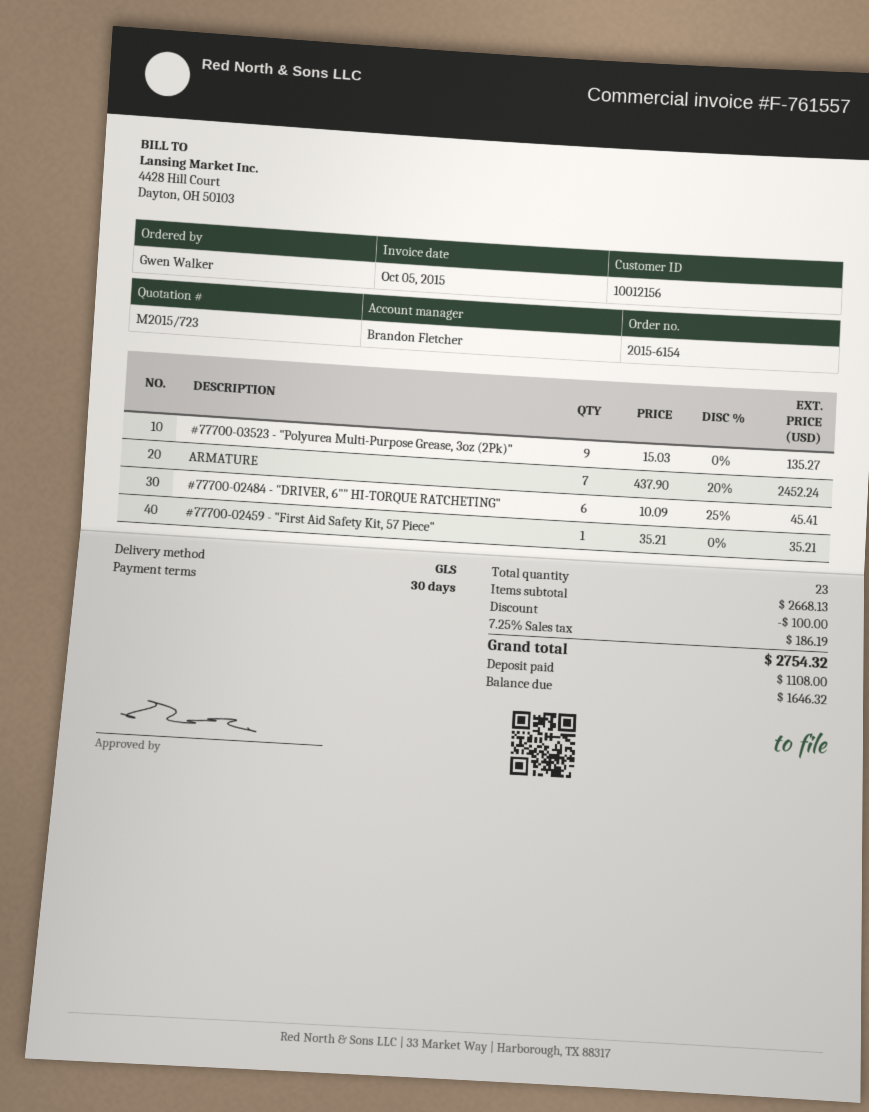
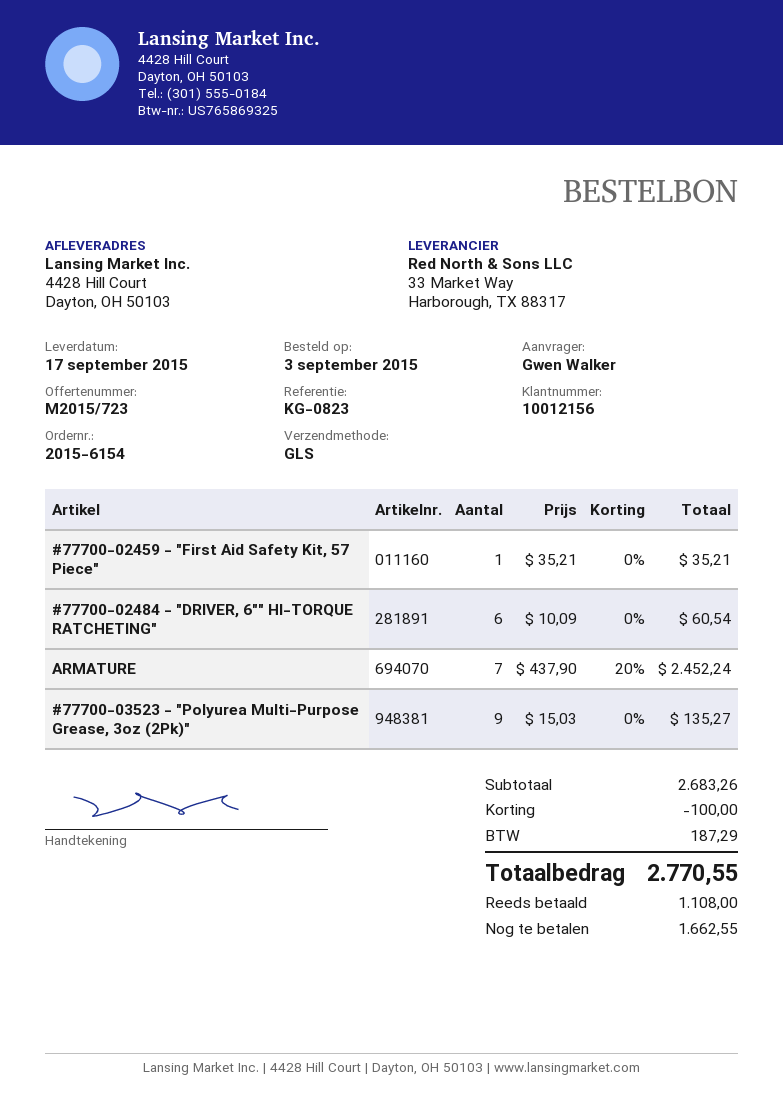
#77700-02484 - "DRIVER, 6"" HI-TORQUE RATCHETING": 6 x 10.09 - 25% = 45.41 -> 6 x 10.09 = 60.54
subtotal: 2668.13 -> 2683.26
tax: 186.19 -> 187.29
total: 2754.32 -> 2770.55
balance: 1646.32 -> 1662.55

